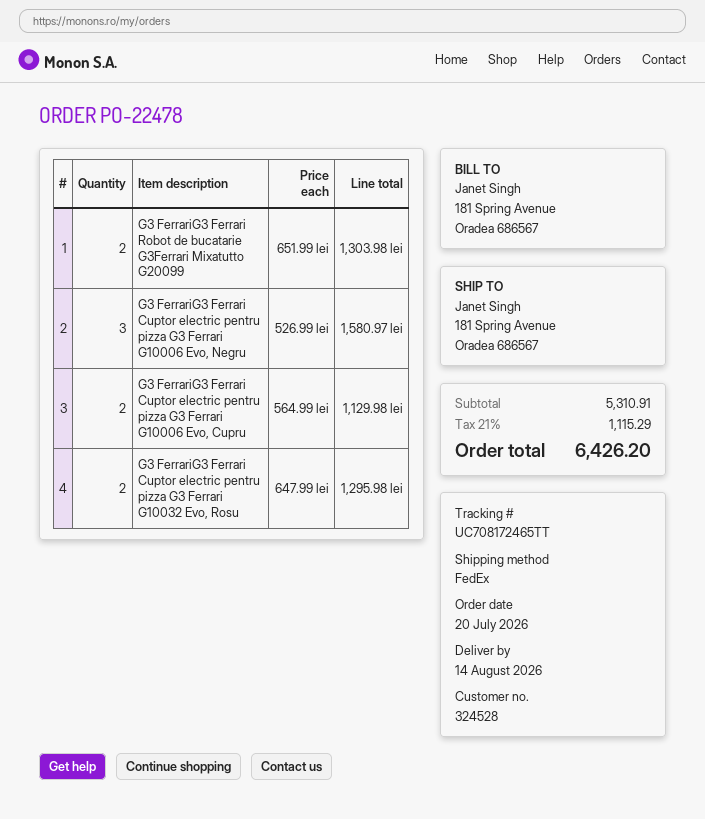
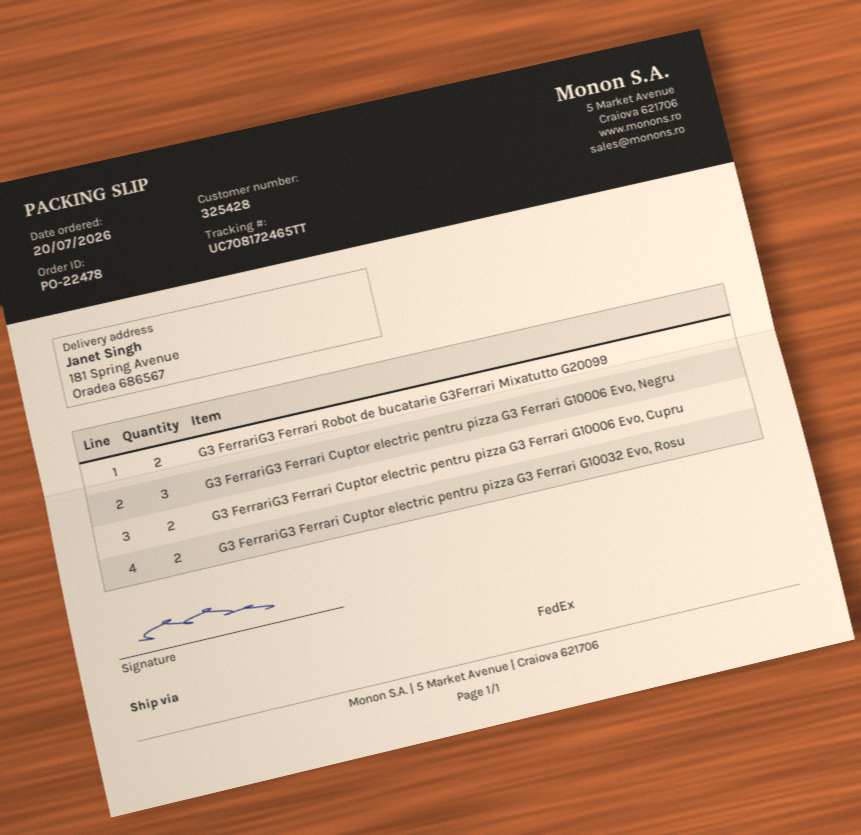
customer number: 324528 -> 325428

